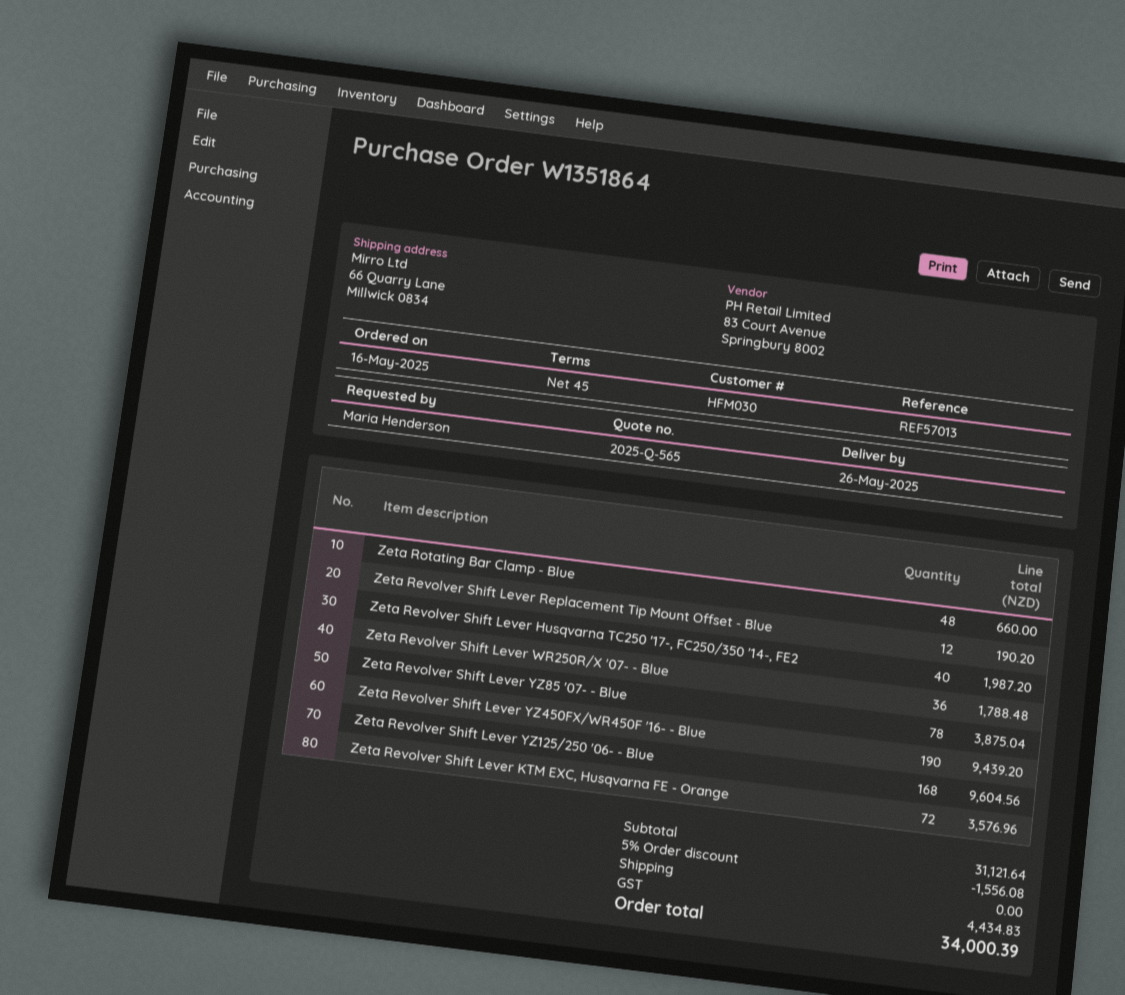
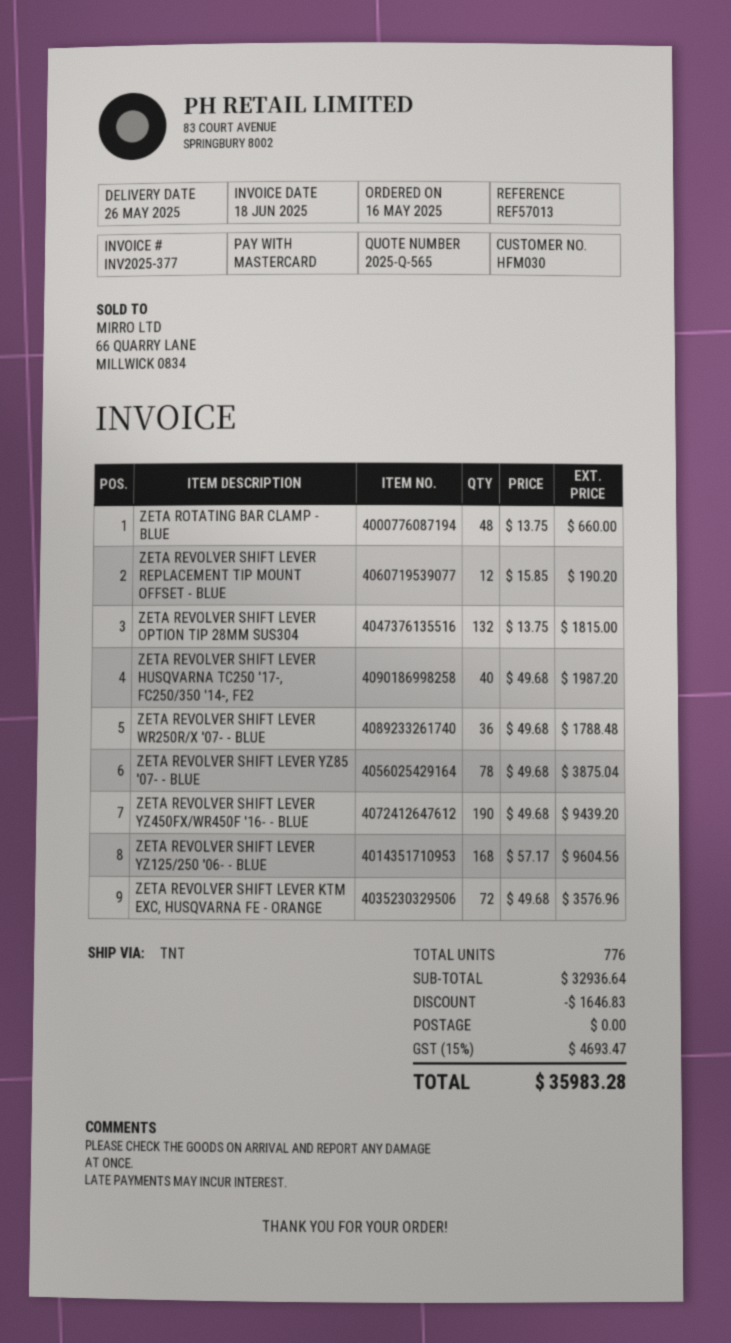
ZETA REVOLVER SHIFT LEVER OPTION TIP 28MM SUS304: none -> 132 for 1815.00
subtotal: 31121.64 -> 32936.64
discount: 1556.08 -> 1646.83
tax: 4434.83 -> 4693.47
total: 34000.39 -> 35983.28

